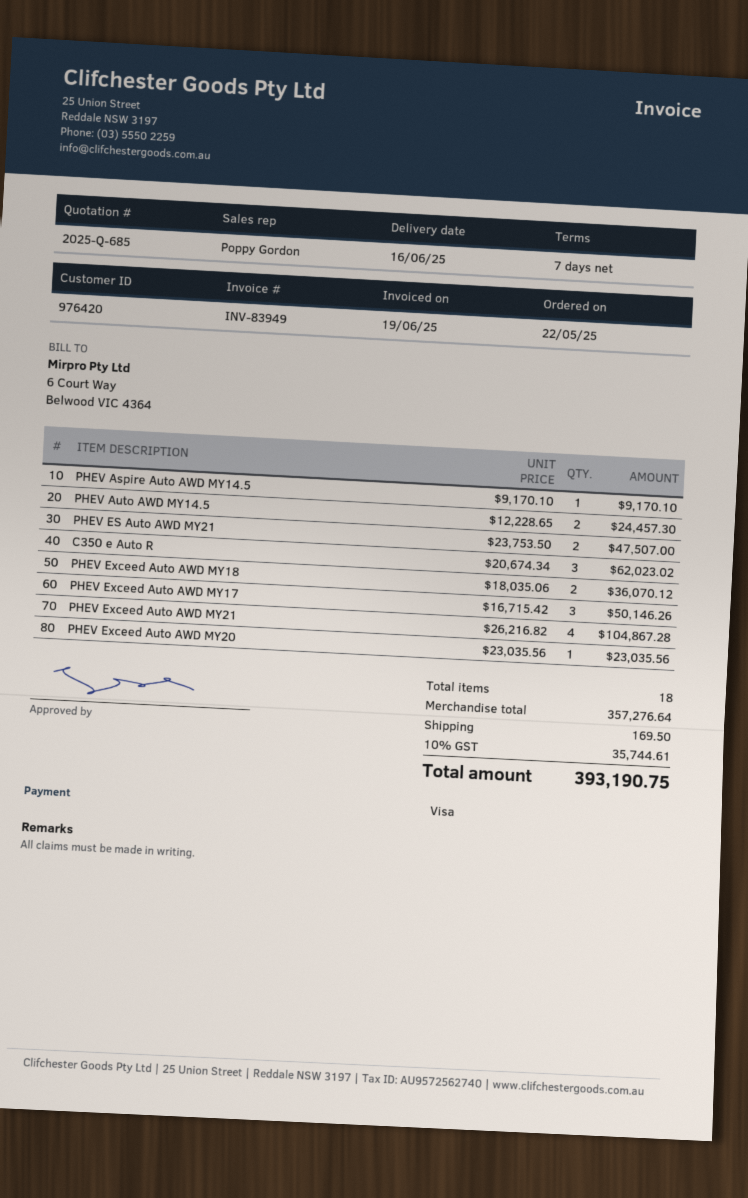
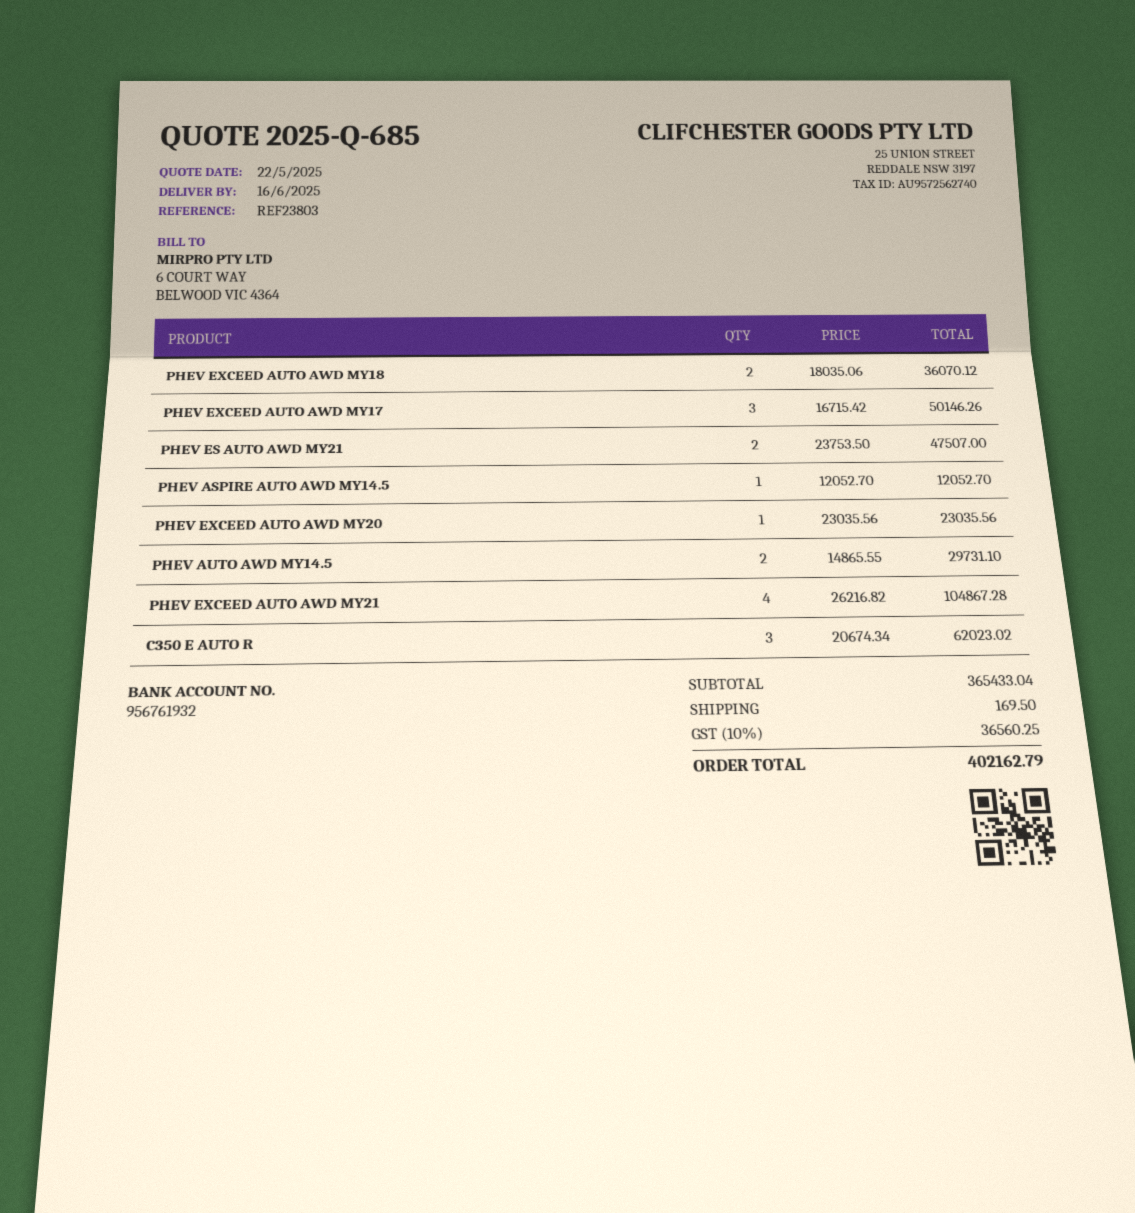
PHEV Aspire Auto AWD MY14.5: 1 x 9170.10 = 9170.10 -> 1 x 12052.70 = 12052.70
PHEV Auto AWD MY14.5: 2 x 12228.65 = 24457.30 -> 2 x 14865.55 = 29731.10
subtotal: 357276.64 -> 365433.04
tax: 10% = 35744.61 -> 10% = 36560.25
total: 393190.75 -> 402162.79

